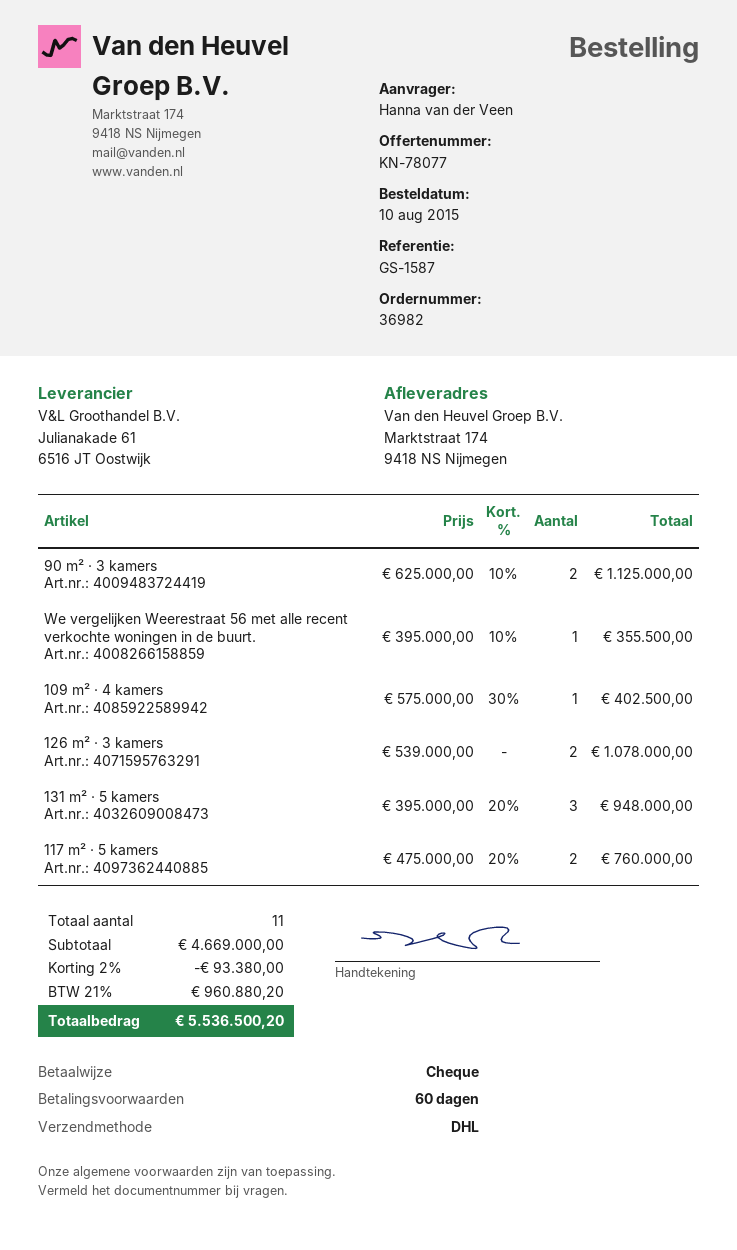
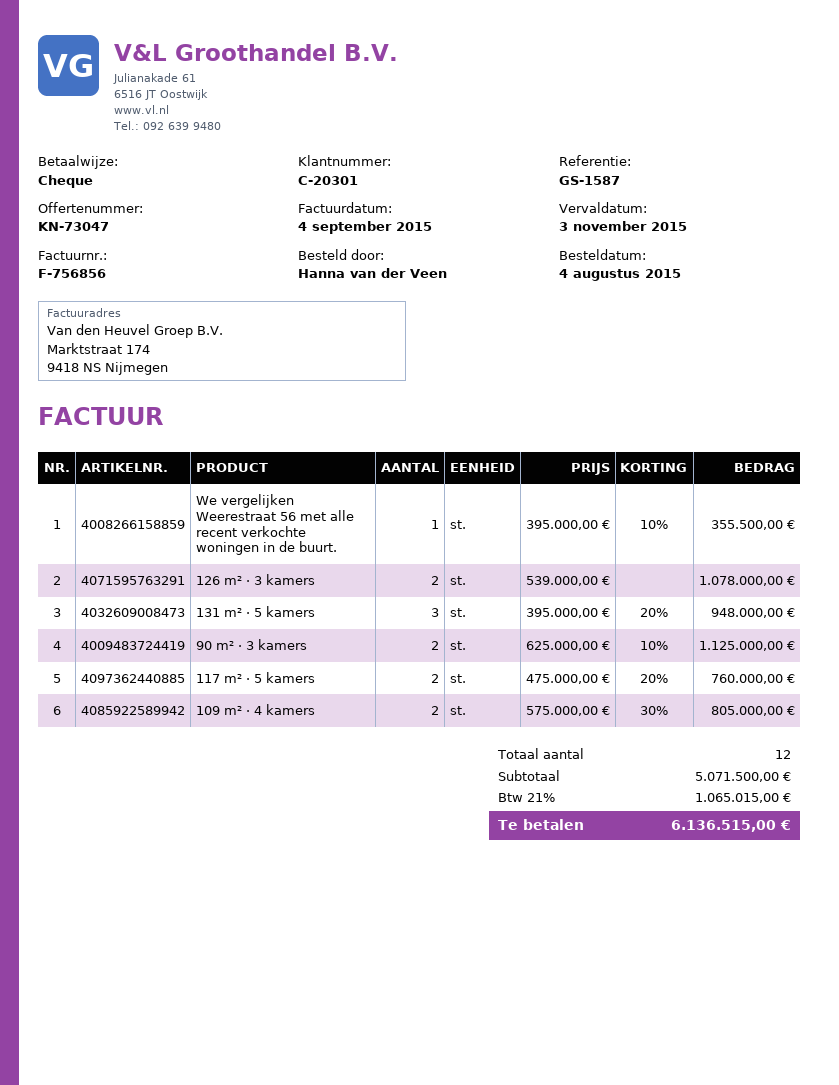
quote number: KN-78077 -> KN-73047
order date: 2015-08-10 -> 2015-08-04
109 m² · 4 kamers: 1 x 575000.00 - 30% = 402500.00 -> 2 x 575000.00 - 30% = 805000.00
total quantity: 11 -> 12
subtotal: 4669000.00 -> 5071500.00
discount: 2% = 93380.00 -> none
tax: 21% = 960880.20 -> 21% = 1065015.00
total: 5536500.20 -> 6136515.00

